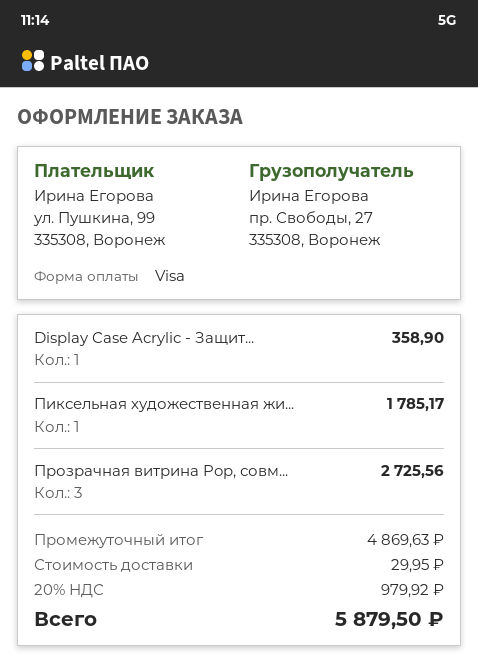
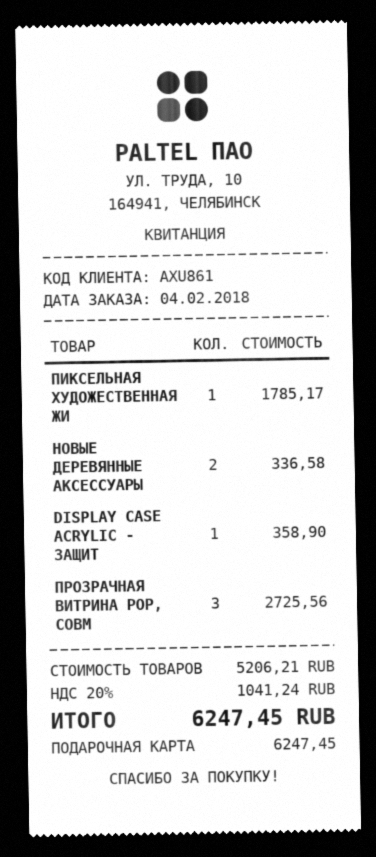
payment method: Visa -> gift card
НОВЫЕ ДЕРЕВЯННЫЕ АКСЕССУАРЫ: none -> 2 for 336.58
subtotal: 4869.63 -> 5206.21
shipping: 29.95 -> none
tax: 20% = 979.92 -> 20% = 1041.24
total: 5879.50 -> 6247.45

